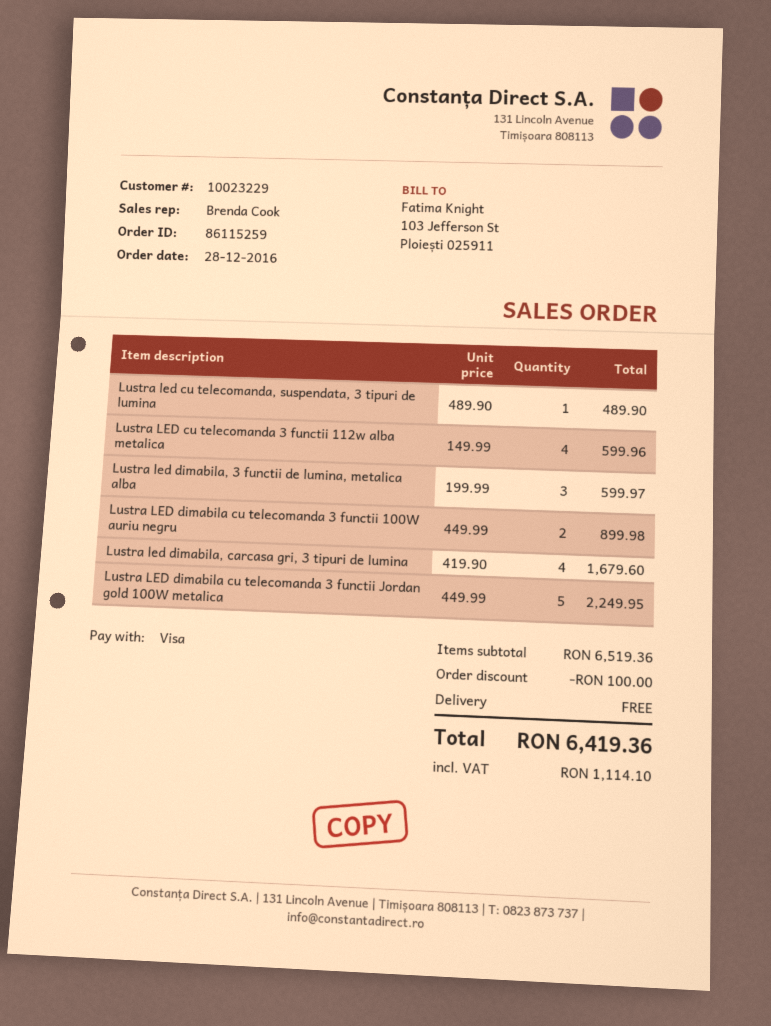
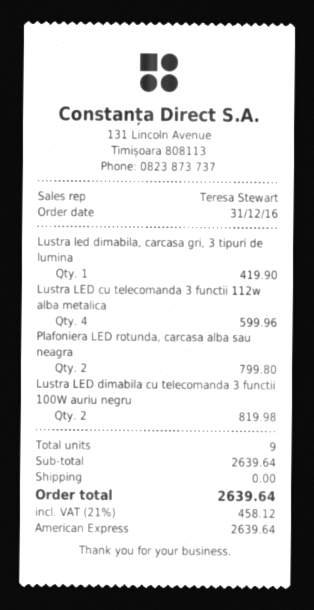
order date: 2016-12-28 -> 2016-12-31
sales rep: Brenda Cook -> Teresa Stewart
payment method: Visa -> American Express
Lustra led cu telecomanda, suspendata, 3 tipuri de lumina: 1 for 489.90 -> none
Lustra led dimabila, 3 functii de lumina, metalica alba: 3 for 599.97 -> none
Lustra LED dimabila cu telecomanda 3 functii 100W auriu negru: 2 for 899.98 -> 2 for 819.98
Lustra led dimabila, carcasa gri, 3 tipuri de lumina: 4 for 1679.60 -> 1 for 419.90
Lustra LED dimabila cu telecomanda 3 functii Jordan gold 100W metalica: 5 for 2249.95 -> none
Plafoniera LED rotunda, carcasa alba sau neagra: none -> 2 for 799.80
subtotal: 6519.36 -> 2639.64
discount: 100.00 -> none
tax: 1114.10 -> 458.12
total: 6419.36 -> 2639.64

